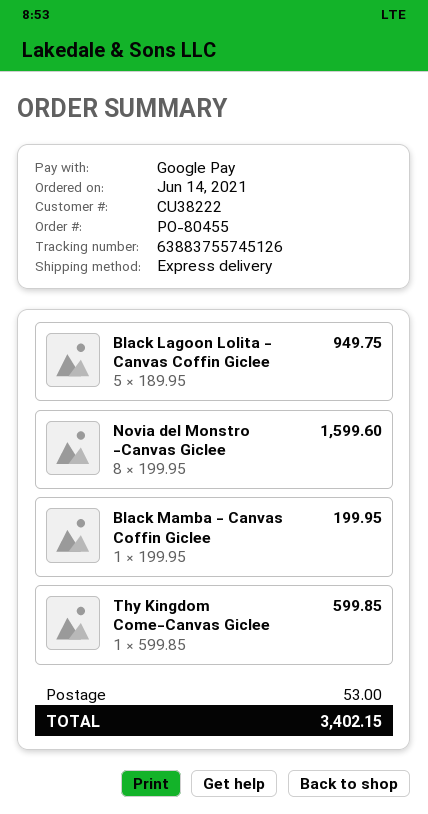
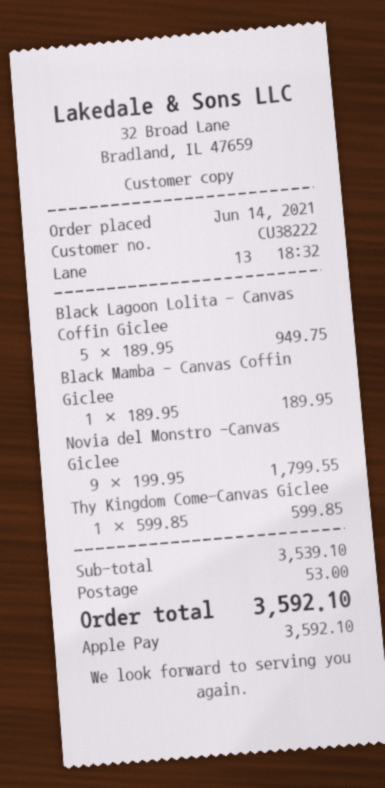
payment method: Google Pay -> Apple Pay
Novia del Monstro -Canvas Giclee: 8 x 199.95 = 1599.60 -> 9 x 199.95 = 1799.55
Black Mamba - Canvas Coffin Giclee: 1 x 199.95 = 199.95 -> 1 x 189.95 = 189.95
total: 3402.15 -> 3592.10

